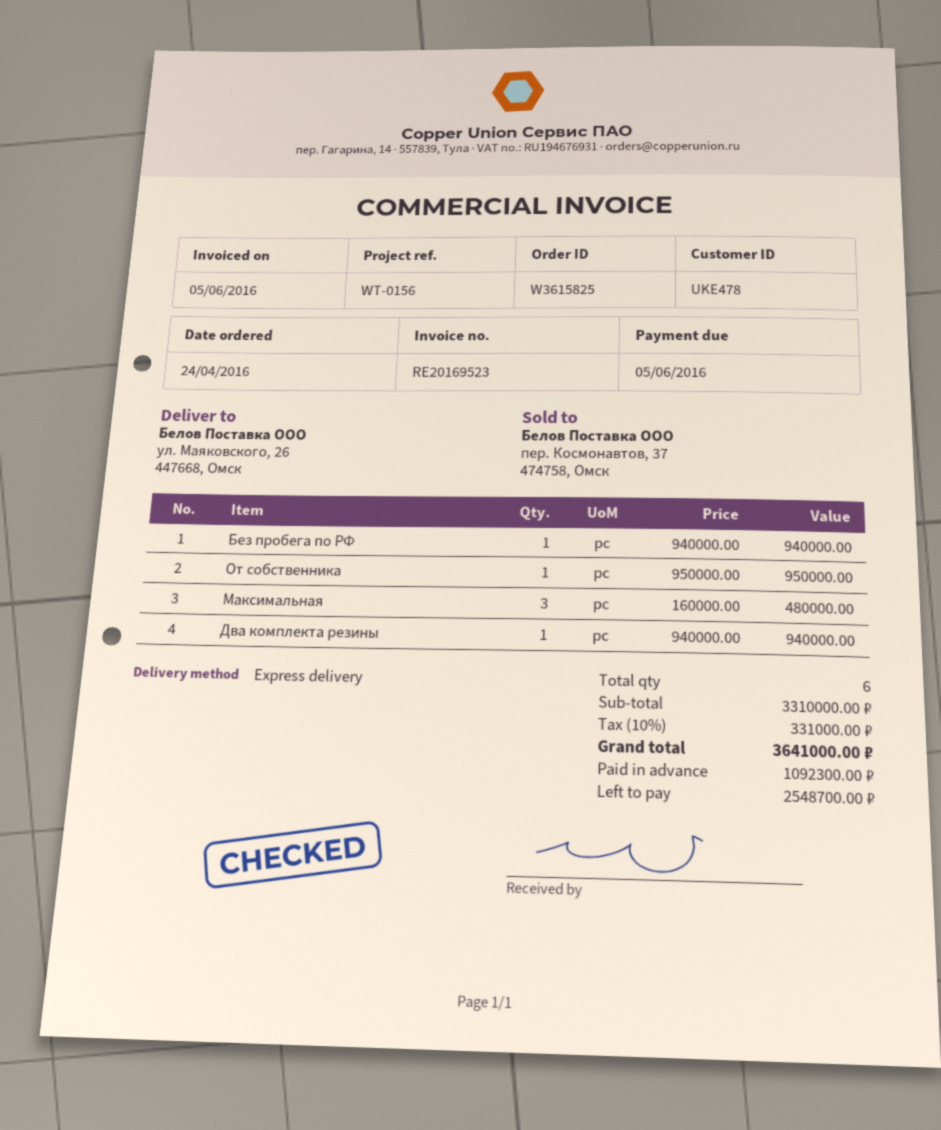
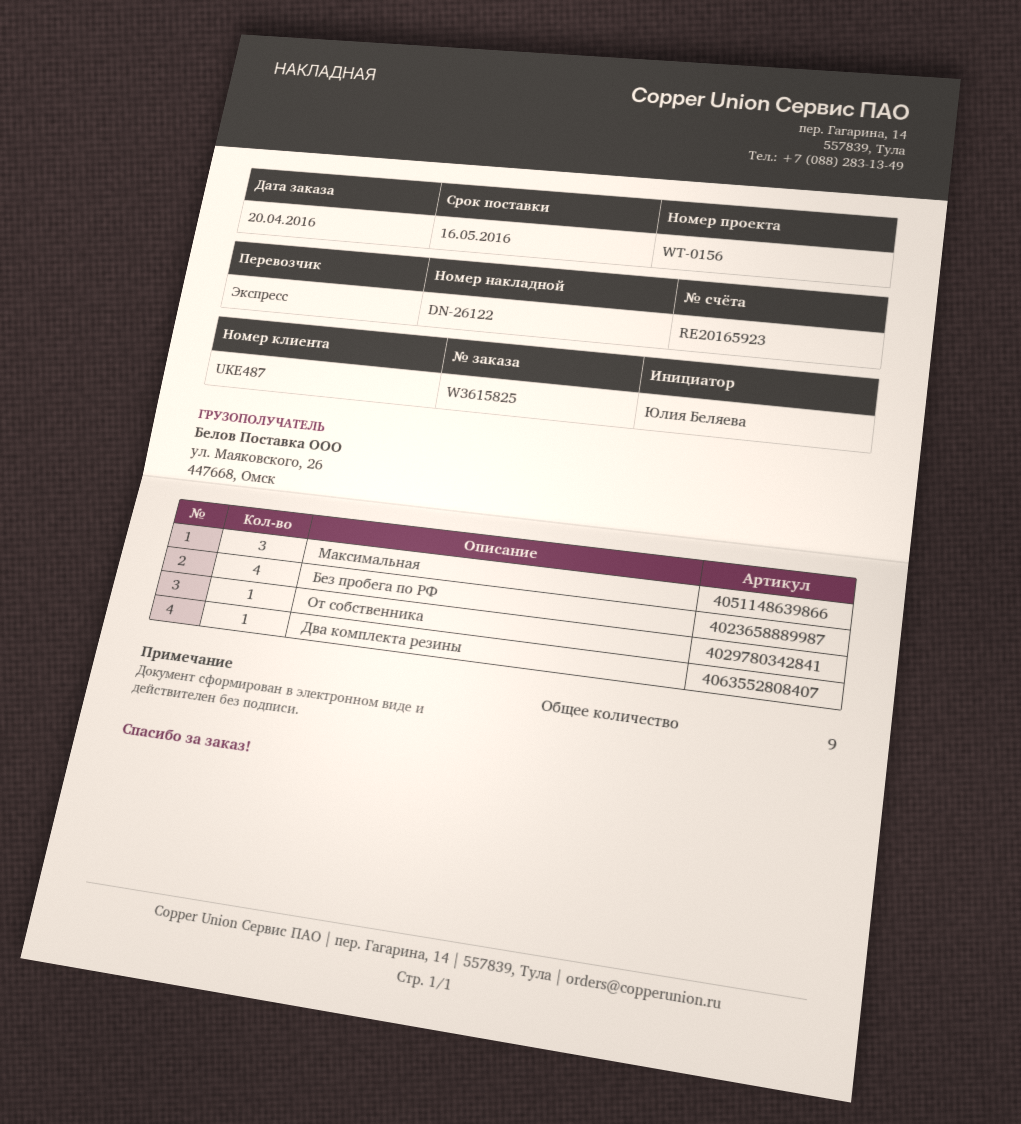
order date: 2016-04-24 -> 2016-04-20
invoice number: RE20169523 -> RE20165923
customer number: UKE478 -> UKE487
Без пробега по РФ: 1 -> 4
total quantity: 6 -> 9

